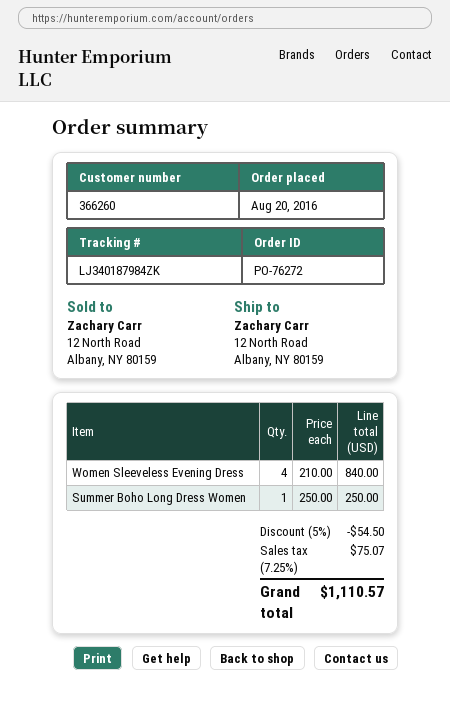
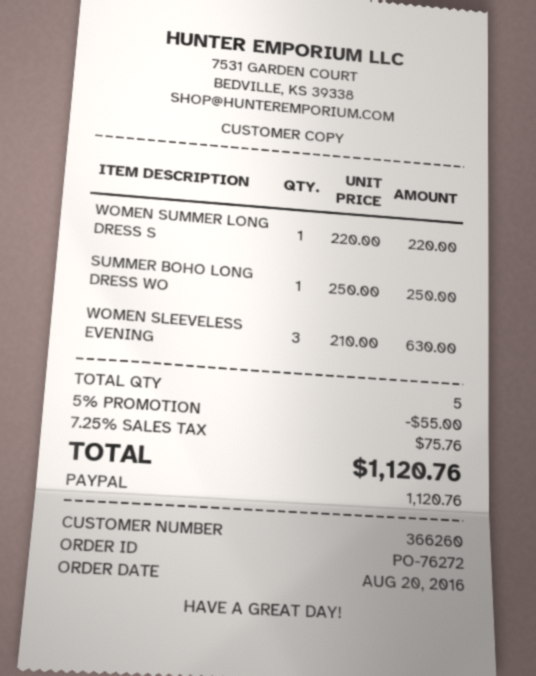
Women Sleeveless Evening Dress: 4 x 210.00 = 840.00 -> 3 x 210.00 = 630.00
WOMEN SUMMER LONG DRESS S: none -> 1 x 220.00 = 220.00
discount: 5% = 54.50 -> 5% = 55.00
tax: 7.25% = 75.07 -> 7.25% = 75.76
total: 1110.57 -> 1120.76

